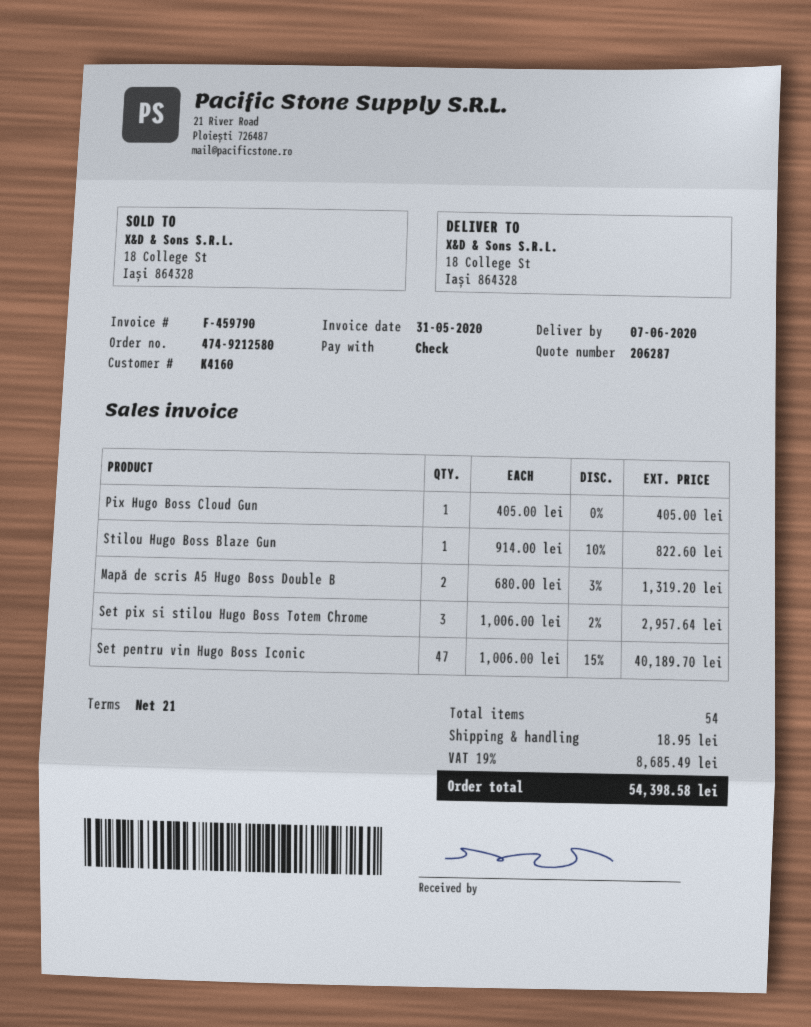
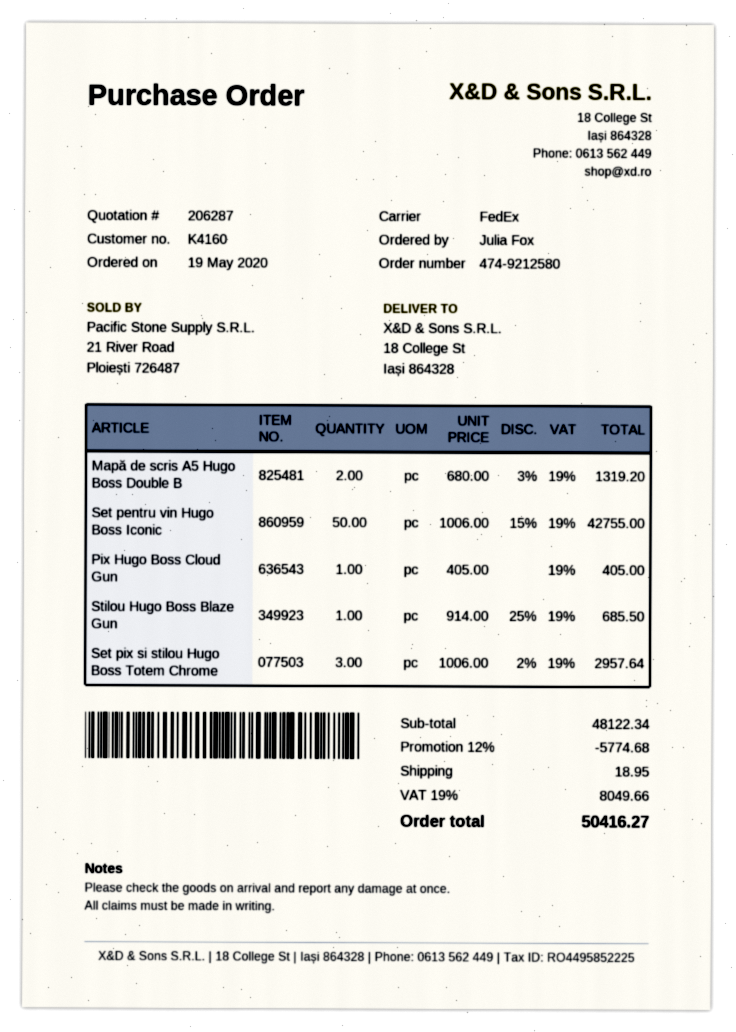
Stilou Hugo Boss Blaze Gun: 1 x 914.00 - 10% = 822.60 -> 1 x 914.00 - 25% = 685.50
Set pentru vin Hugo Boss Iconic: 47 x 1006.00 - 15% = 40189.70 -> 50 x 1006.00 - 15% = 42755.00
discount: none -> 12% = 5774.68
tax: 19% = 8685.49 -> 19% = 8049.66
total: 54398.58 -> 50416.27

